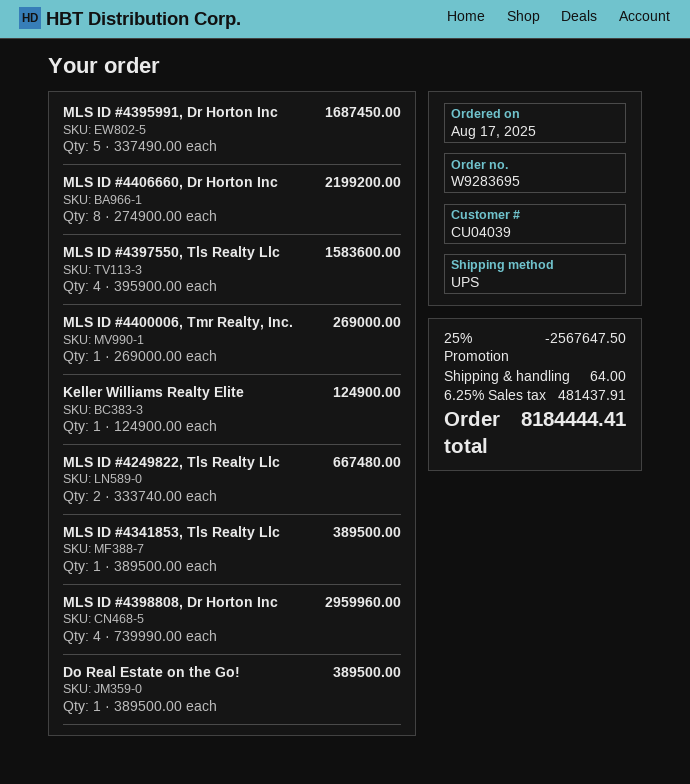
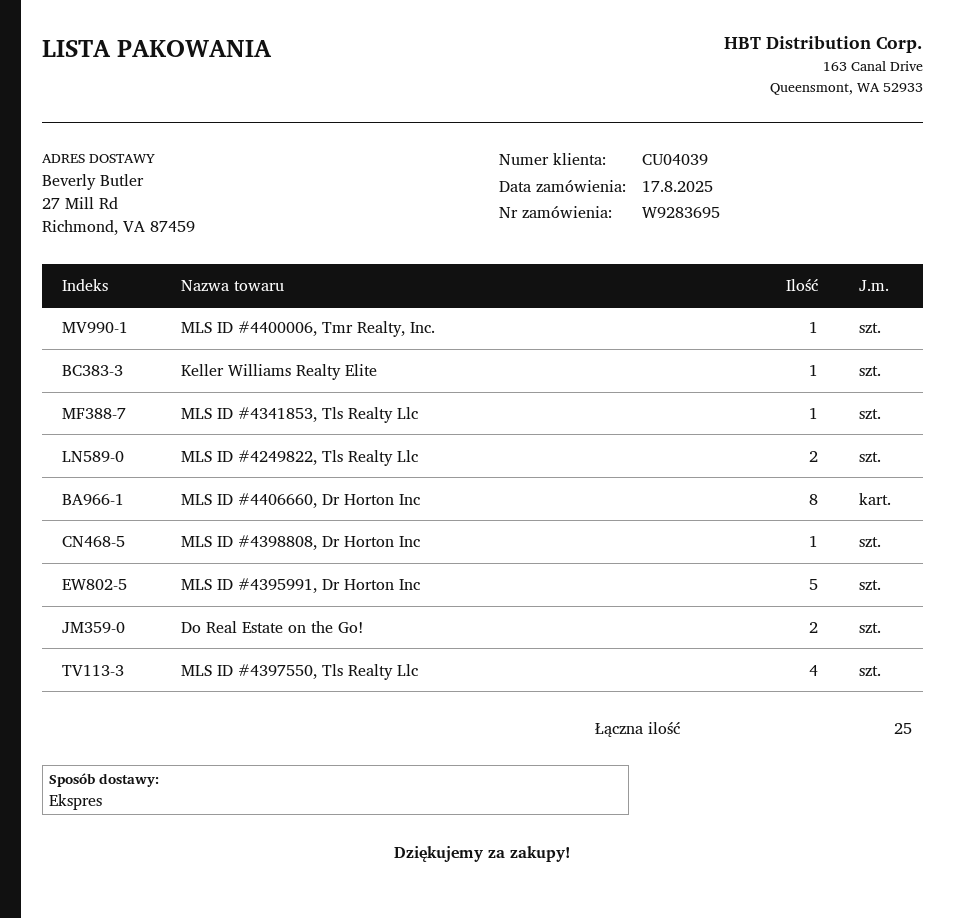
shipping method: UPS -> express
MLS ID #4398808, Dr Horton Inc: 4 -> 1
Do Real Estate on the Go!: 1 -> 2

